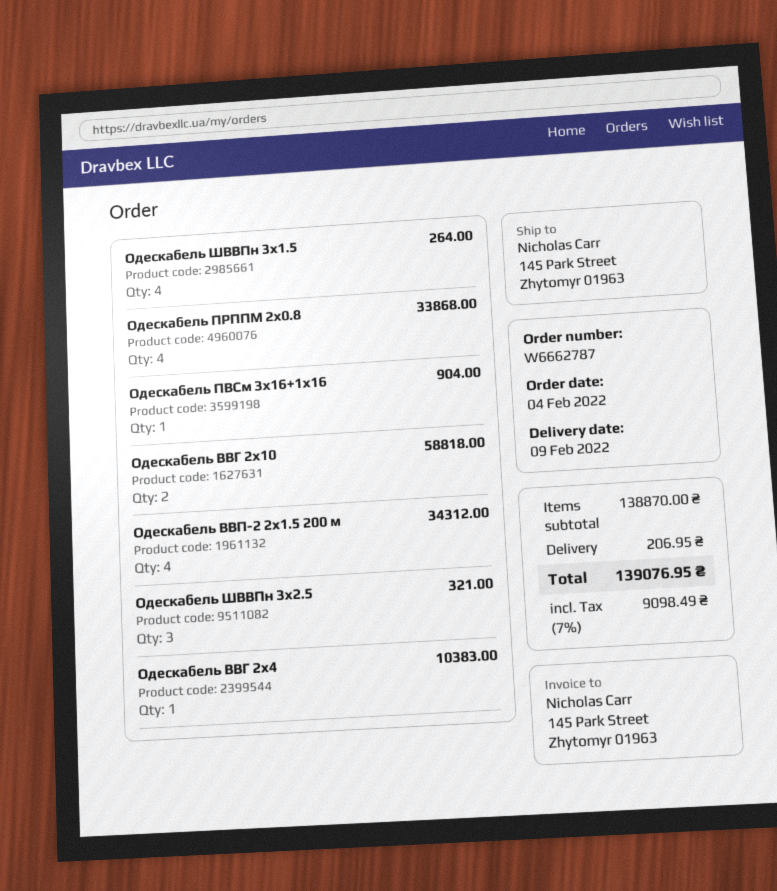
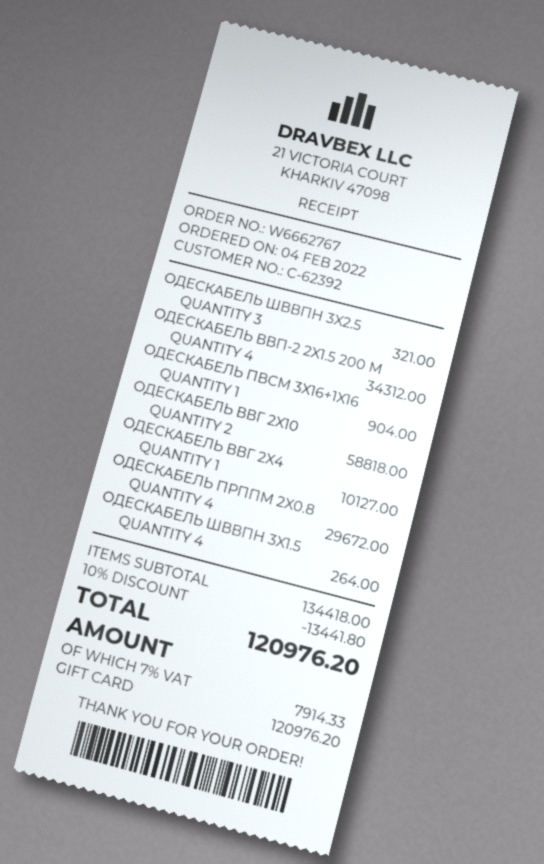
order number: W6662787 -> W6662767
Одескабель ПРППМ 2x0.8: 4 for 33868.00 -> 4 for 29672.00
Одескабель ВВГ 2x4: 1 for 10383.00 -> 1 for 10127.00
subtotal: 138870.00 -> 134418.00
discount: none -> 10% = 13441.80
shipping: 206.95 -> none
tax: 7% = 9098.49 -> 7% = 7914.33
total: 139076.95 -> 120976.20

